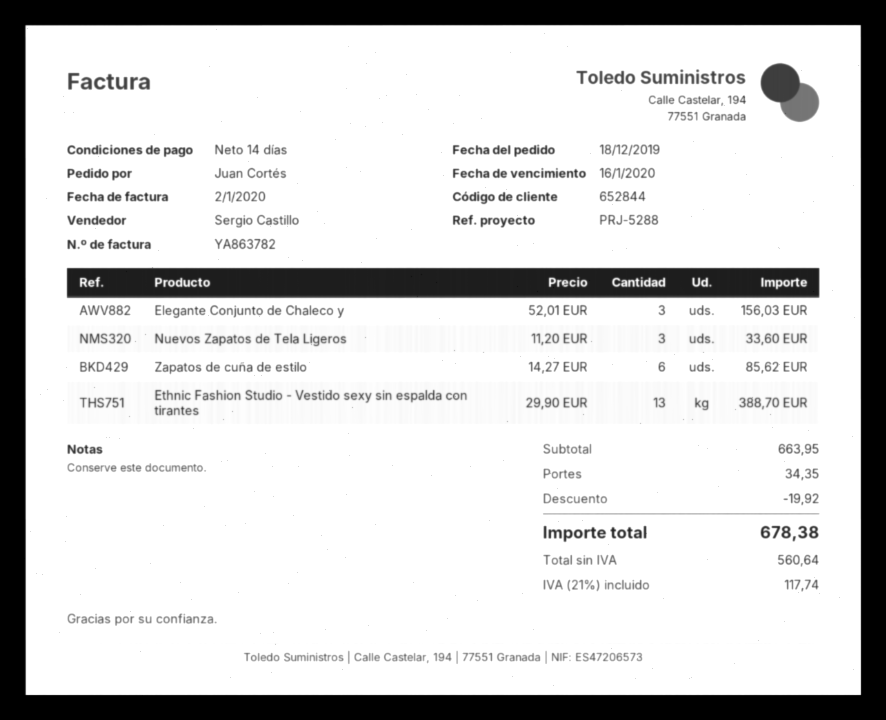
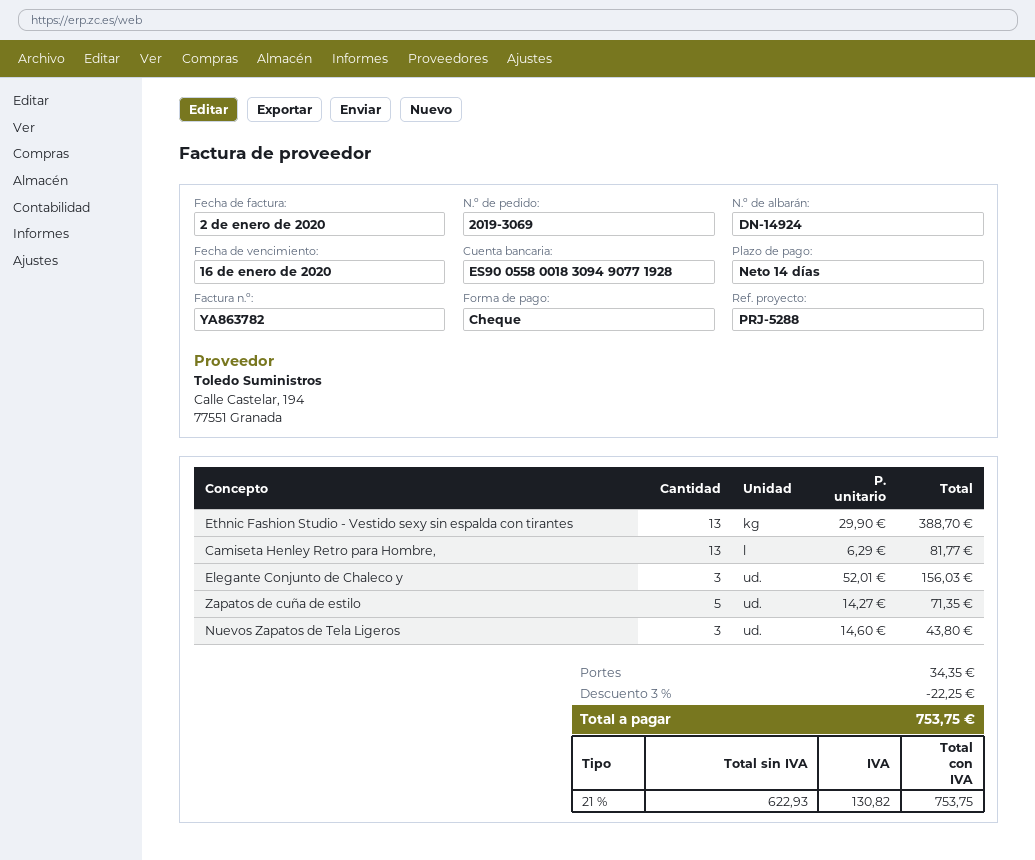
Nuevos Zapatos de Tela Ligeros: 3 x 11.20 = 33.60 -> 3 x 14.60 = 43.80
Zapatos de cuña de estilo: 6 x 14.27 = 85.62 -> 5 x 14.27 = 71.35
Camiseta Henley Retro para Hombre,: none -> 13 x 6.29 = 81.77
discount: 19.92 -> 22.25
net: 560.64 -> 622.93
tax: 21% = 117.74 -> 21% = 130.82
total: 678.38 -> 753.75

